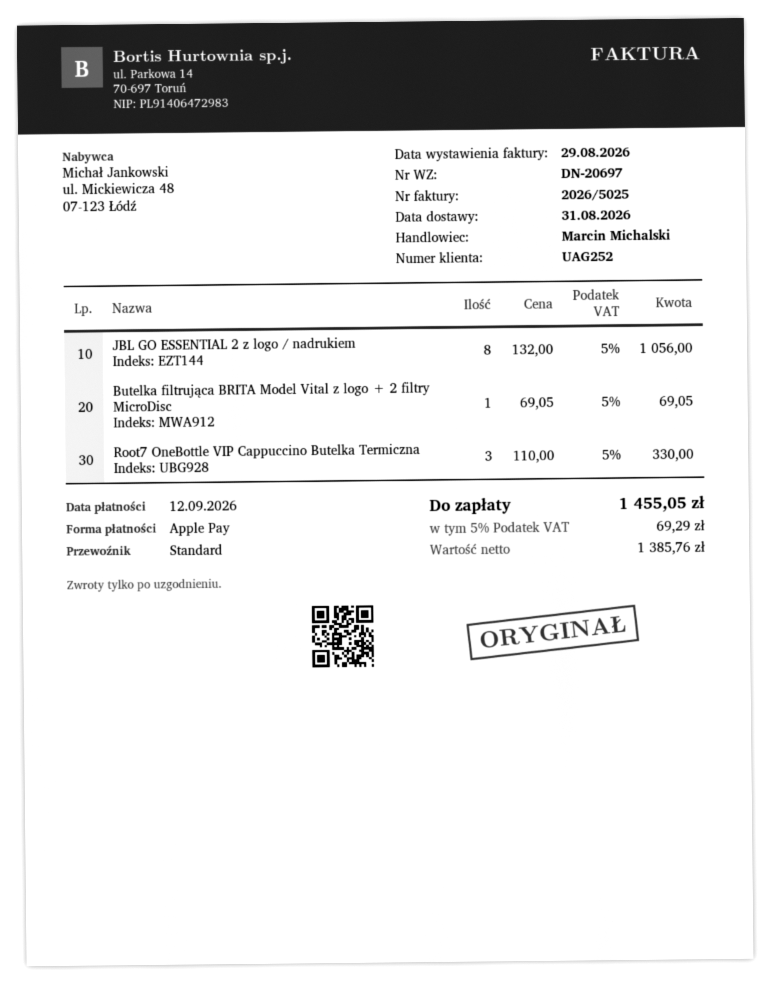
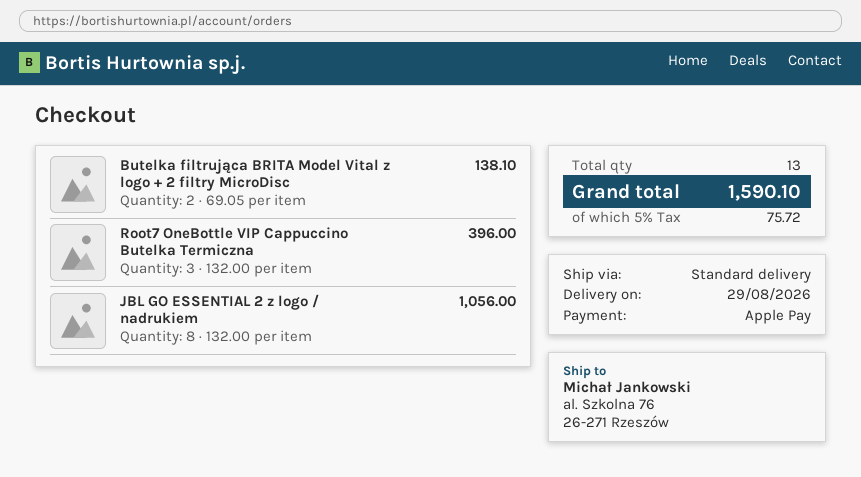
delivery date: 2026-08-31 -> 2026-08-29
Butelka filtrująca BRITA Model Vital z logo + 2 filtry MicroDisc: 1 x 69.05 = 69.05 -> 2 x 69.05 = 138.10
Root7 OneBottle VIP Cappuccino Butelka Termiczna: 3 x 110.00 = 330.00 -> 3 x 132.00 = 396.00
tax: 5% = 69.29 -> 5% = 75.72
total: 1455.05 -> 1590.10

